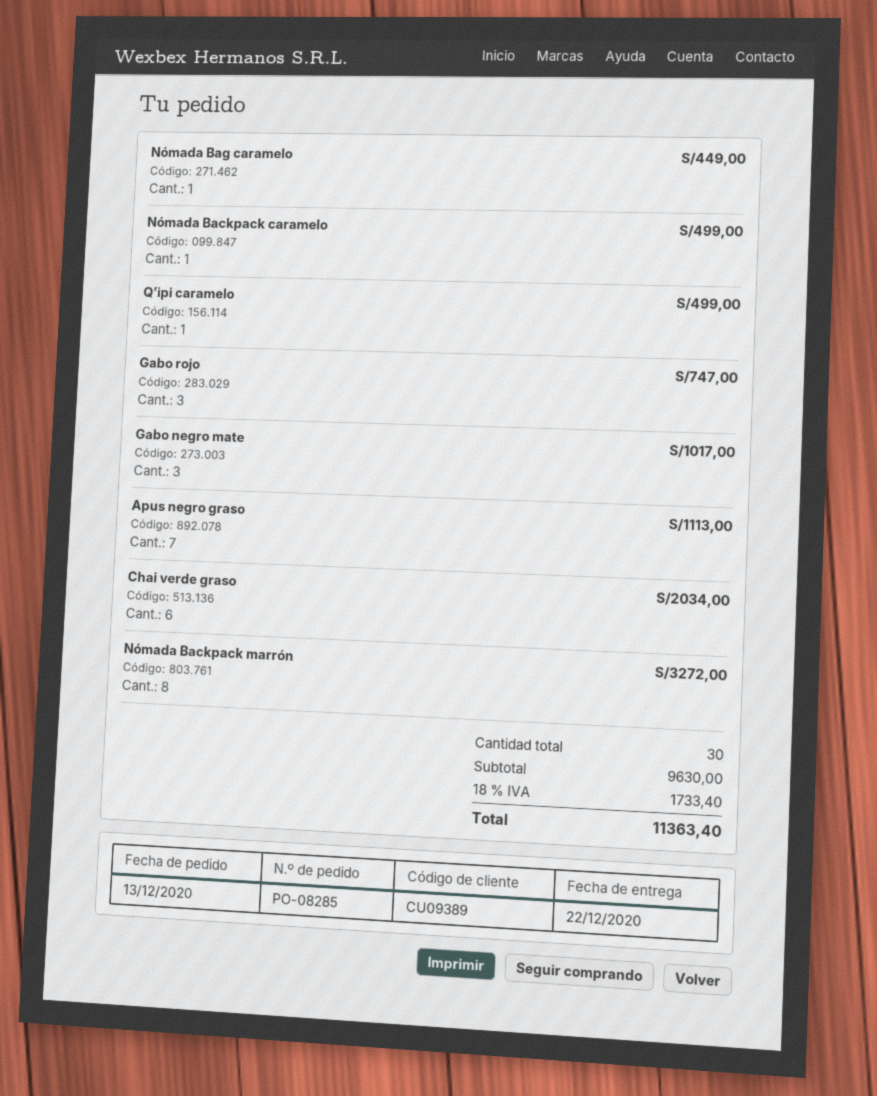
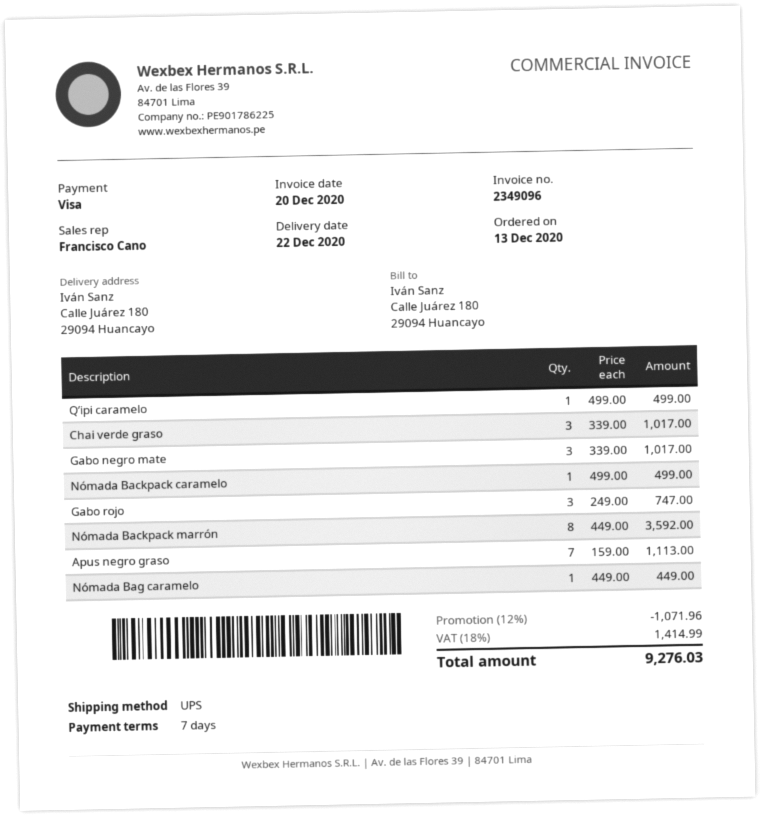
Chai verde graso: 6 for 2034.00 -> 3 for 1017.00
Nómada Backpack marrón: 8 for 3272.00 -> 8 for 3592.00
discount: none -> 12% = 1071.96
tax: 18% = 1733.40 -> 18% = 1414.99
total: 11363.40 -> 9276.03

